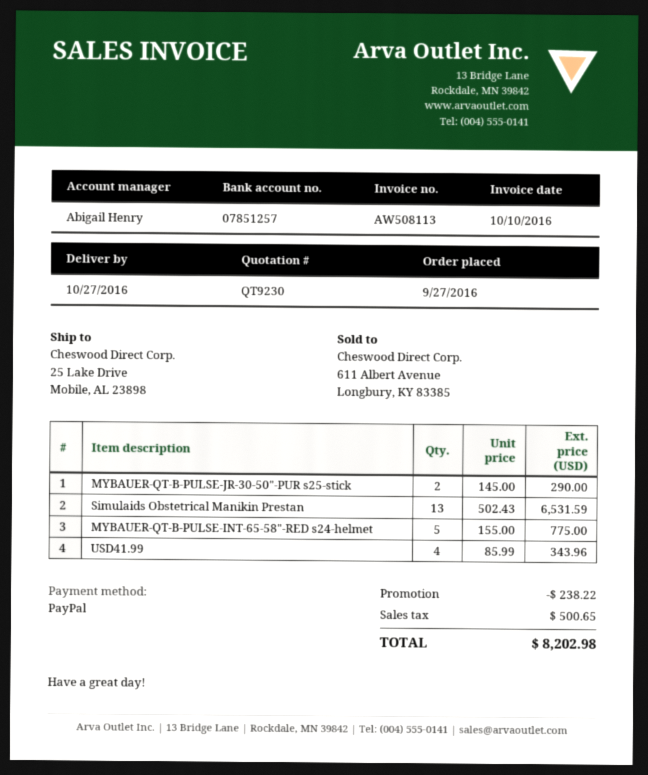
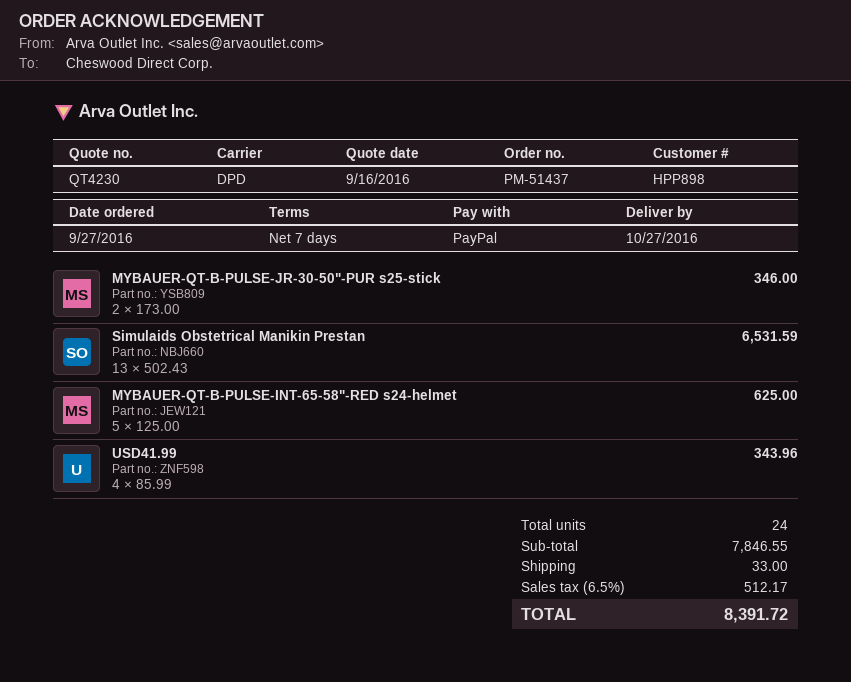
quote number: QT9230 -> QT4230
MYBAUER-QT-B-PULSE-JR-30-50"-PUR s25-stick: 2 x 145.00 = 290.00 -> 2 x 173.00 = 346.00
MYBAUER-QT-B-PULSE-INT-65-58"-RED s24-helmet: 5 x 155.00 = 775.00 -> 5 x 125.00 = 625.00
discount: 238.22 -> none
shipping: none -> 33.00
tax: 500.65 -> 512.17
total: 8202.98 -> 8391.72

